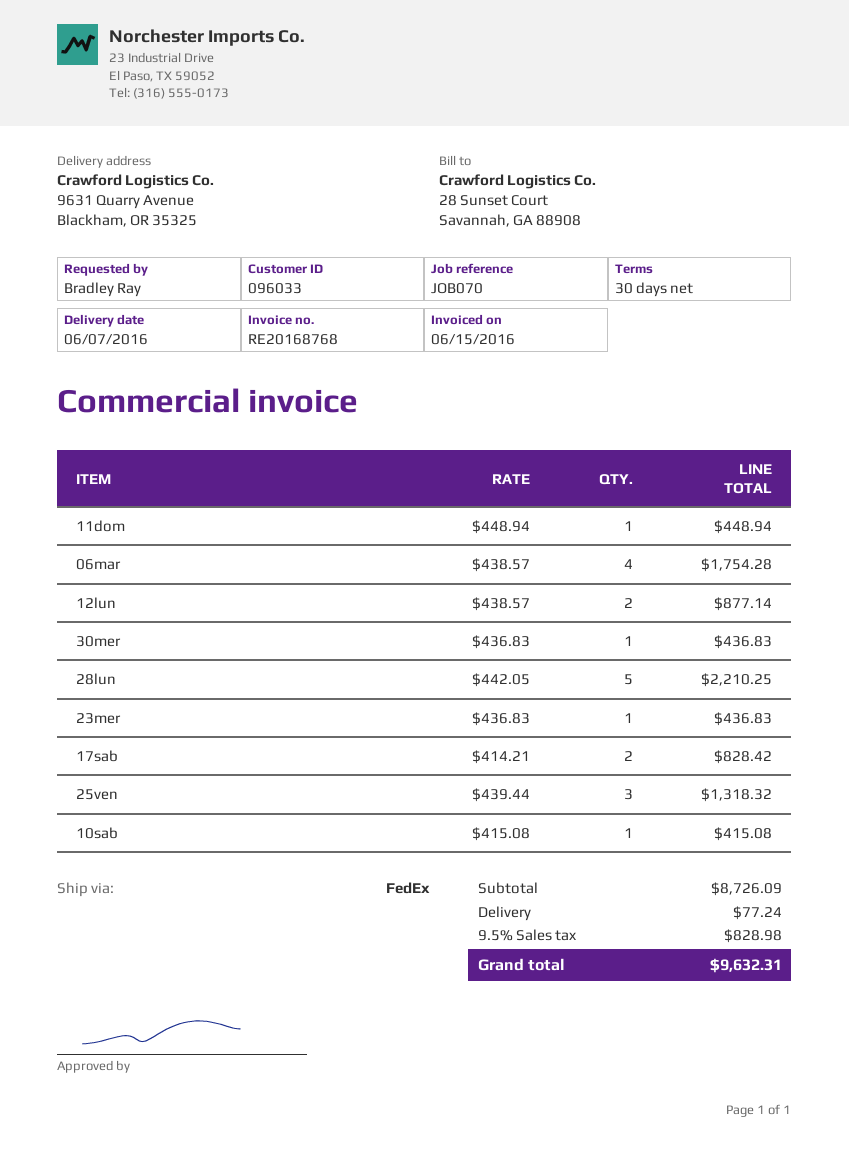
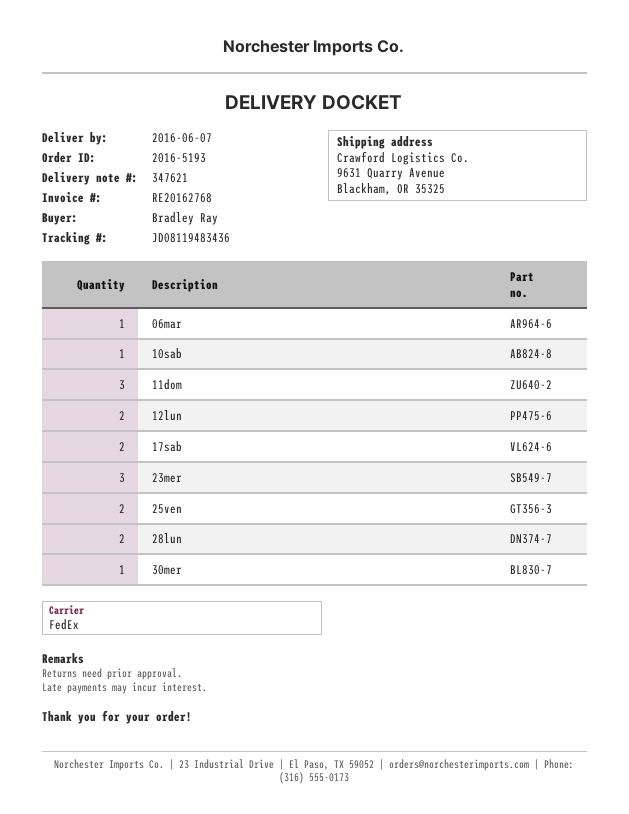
invoice number: RE20168768 -> RE20162768
11dom: 1 -> 3
06mar: 4 -> 1
28lun: 5 -> 2
23mer: 1 -> 3
25ven: 3 -> 2

